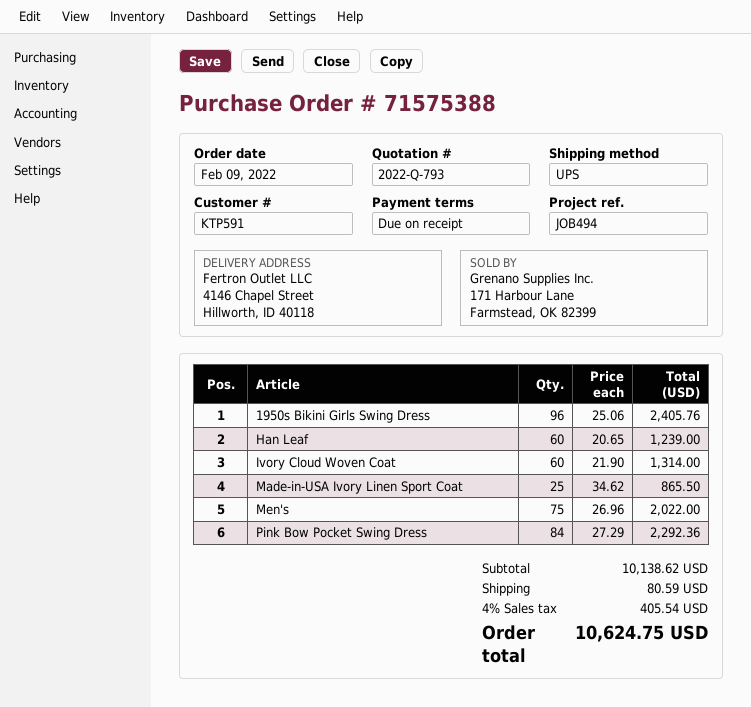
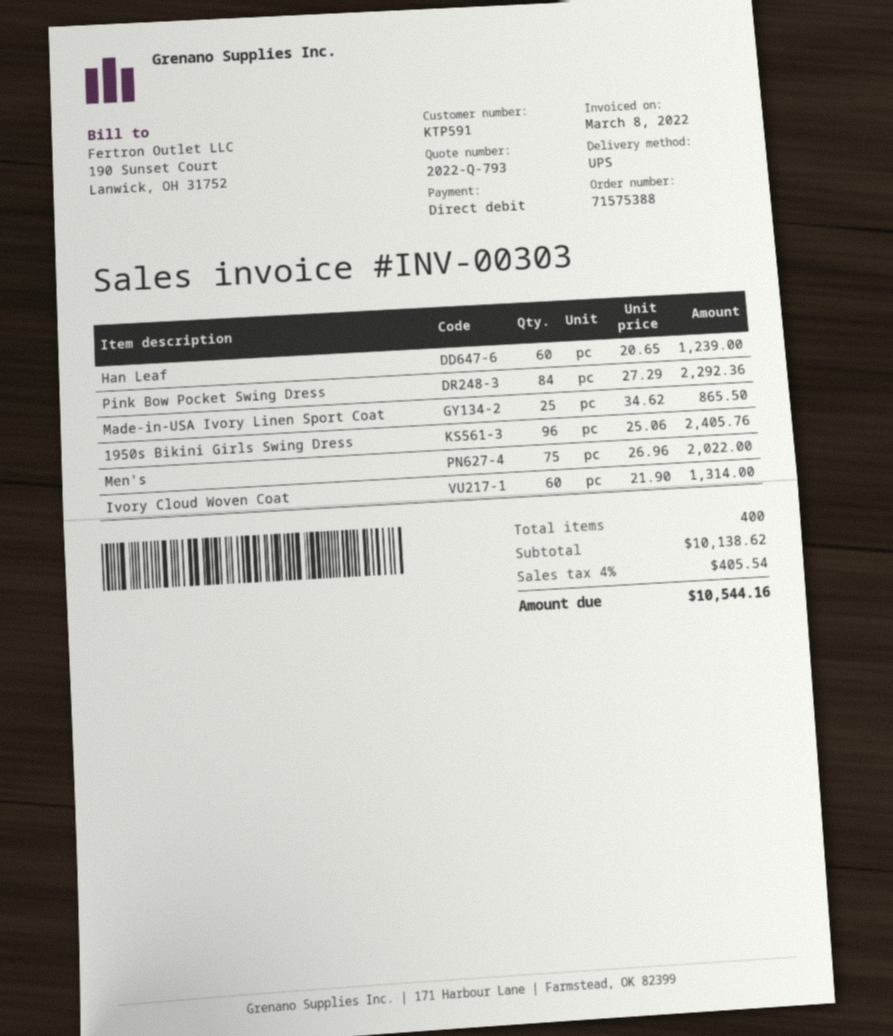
shipping: 80.59 -> none
total: 10624.75 -> 10544.16

